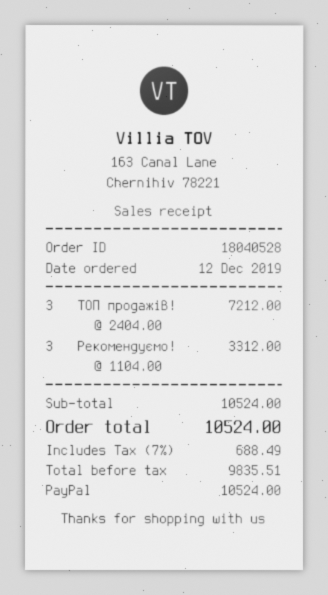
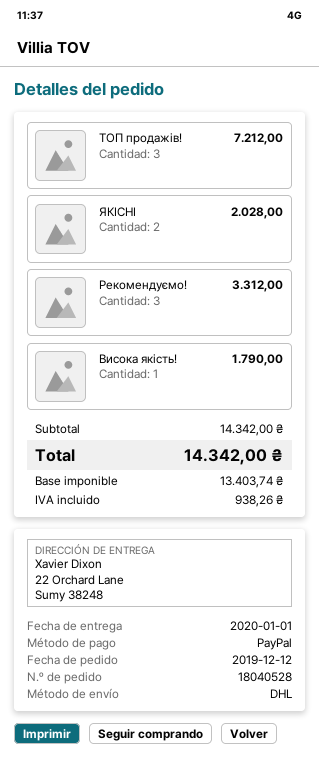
ЯКІСНІ: none -> 2 for 2028.00
Висока якість!: none -> 1 for 1790.00
subtotal: 10524.00 -> 14342.00
net: 9835.51 -> 13403.74
tax: 688.49 -> 938.26
total: 10524.00 -> 14342.00

